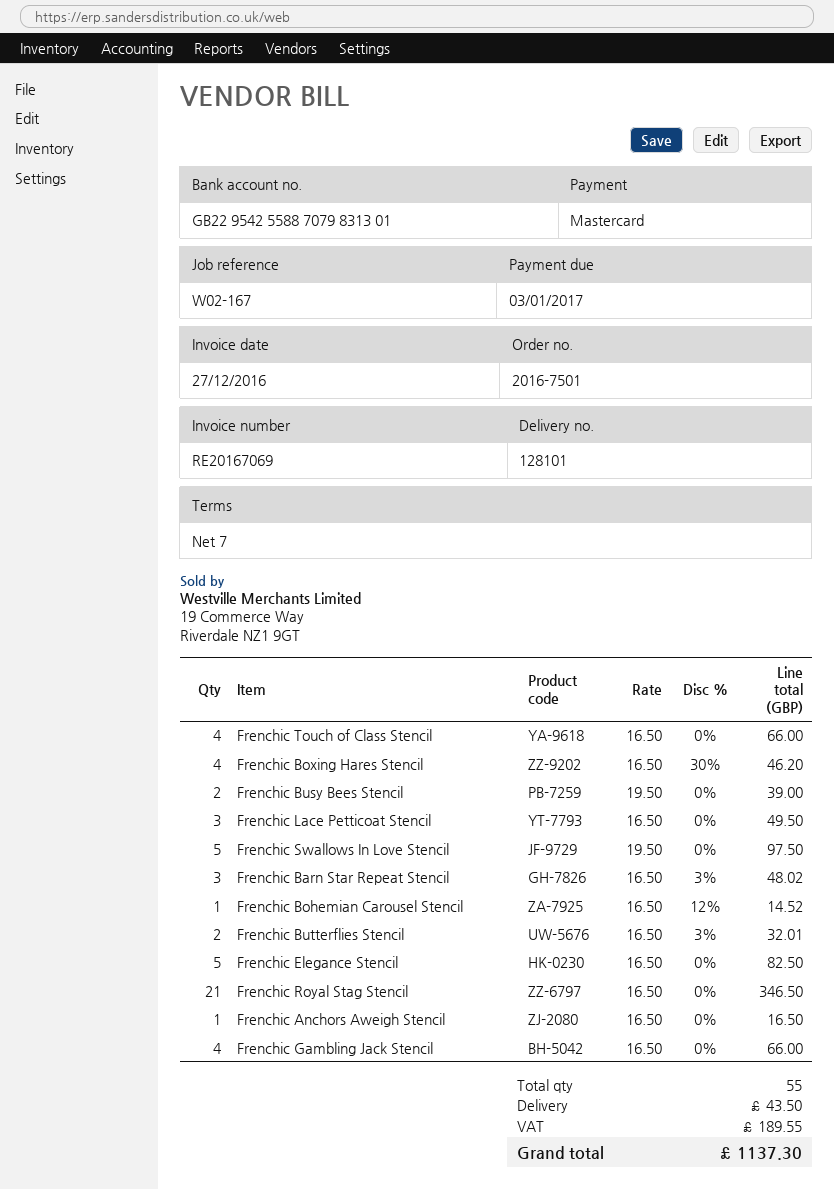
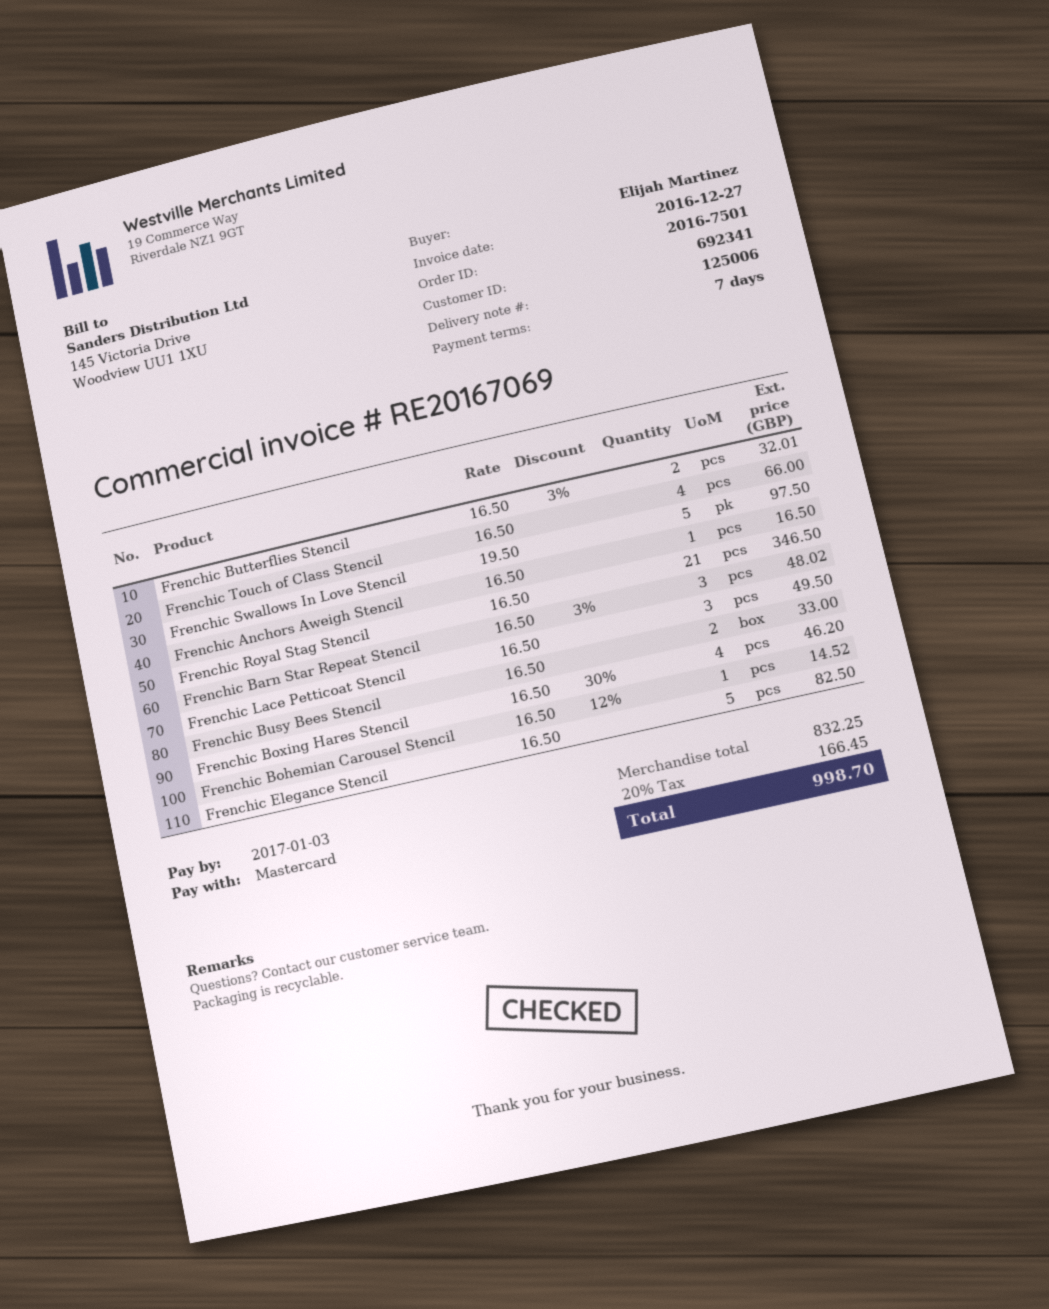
delivery note number: 128101 -> 125006
Frenchic Busy Bees Stencil: 2 x 19.50 = 39.00 -> 2 x 16.50 = 33.00
Frenchic Gambling Jack Stencil: 4 x 16.50 = 66.00 -> none
shipping: 43.50 -> none
tax: 189.55 -> 166.45
total: 1137.30 -> 998.70

